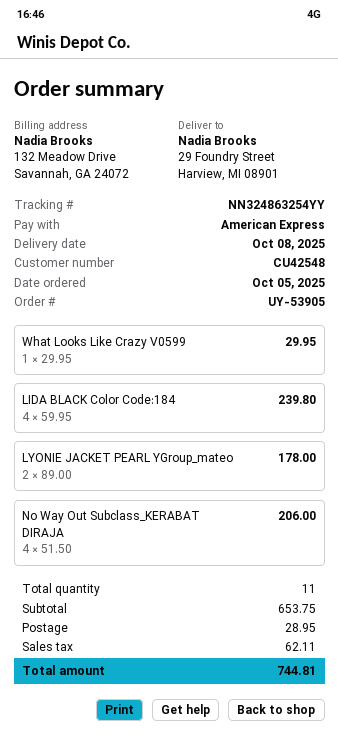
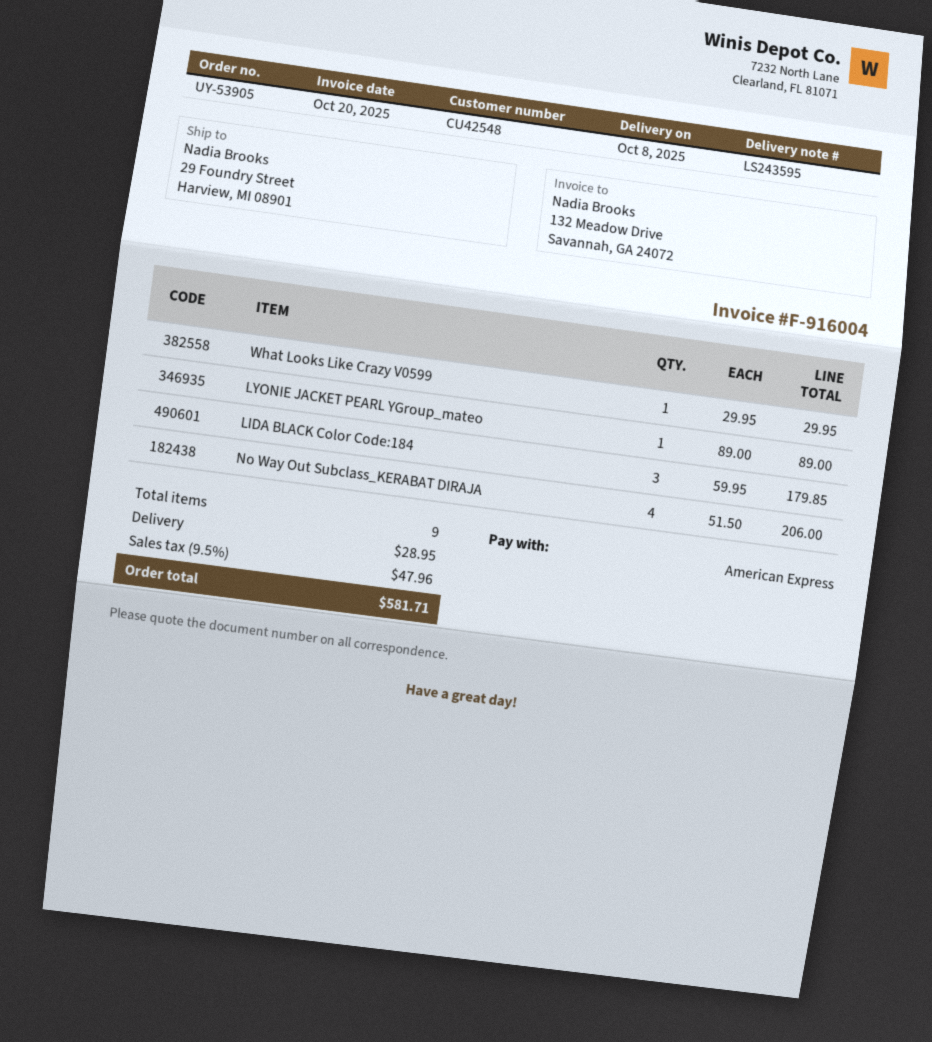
LIDA BLACK Color Code:184: 4 x 59.95 = 239.80 -> 3 x 59.95 = 179.85
LYONIE JACKET PEARL YGroup_mateo: 2 x 89.00 = 178.00 -> 1 x 89.00 = 89.00
total quantity: 11 -> 9
tax: 62.11 -> 47.96
total: 744.81 -> 581.71

